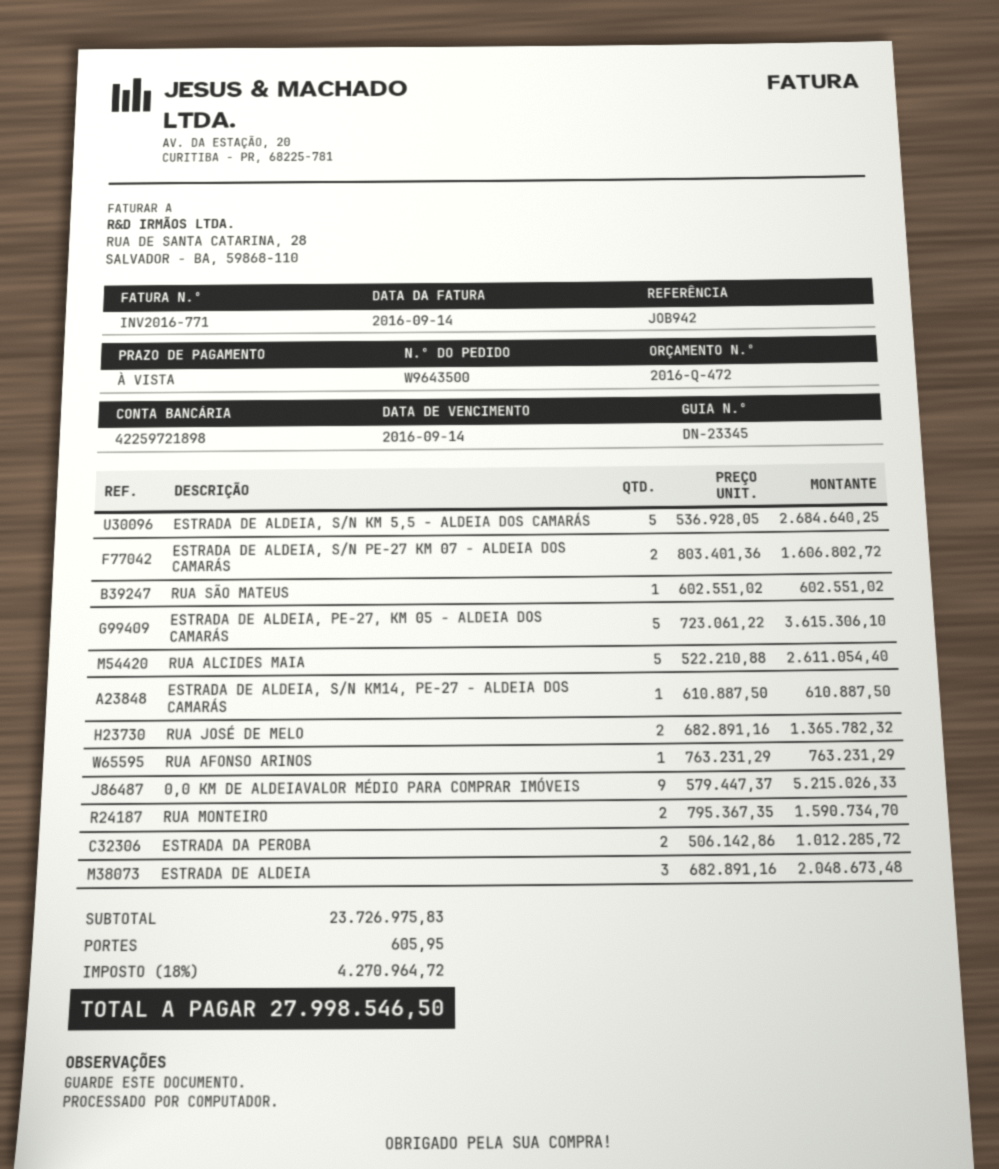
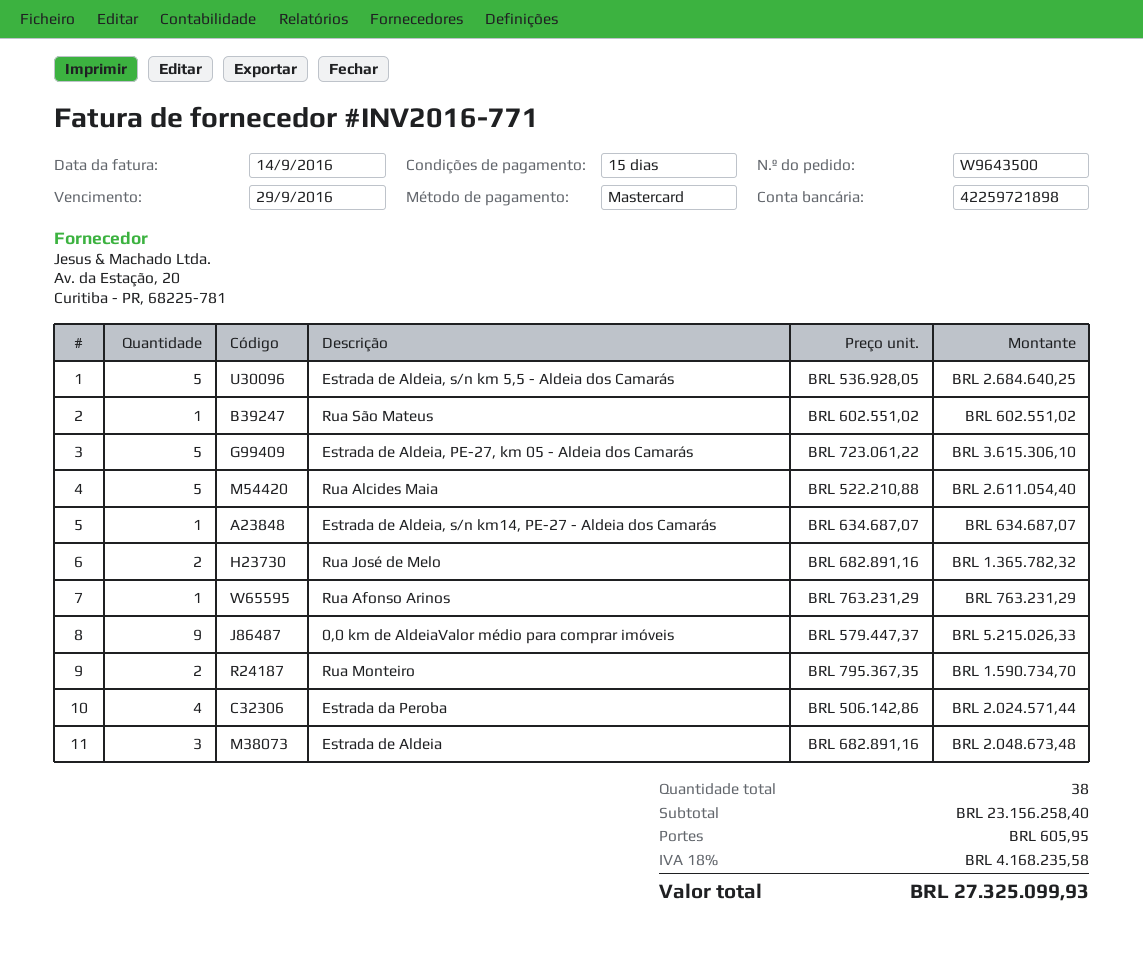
payment terms: on receipt -> 15 days
due date: 2016-09-14 -> 2016-09-29
ESTRADA DE ALDEIA, S/N PE-27 KM 07 - ALDEIA DOS CAMARÁS: 2 x 803401.36 = 1606802.72 -> none
ESTRADA DE ALDEIA, S/N KM14, PE-27 - ALDEIA DOS CAMARÁS: 1 x 610887.50 = 610887.50 -> 1 x 634687.07 = 634687.07
ESTRADA DA PEROBA: 2 x 506142.86 = 1012285.72 -> 4 x 506142.86 = 2024571.44
subtotal: 23726975.83 -> 23156258.40
tax: 18% = 4270964.72 -> 18% = 4168235.58
total: 27998546.50 -> 27325099.93

